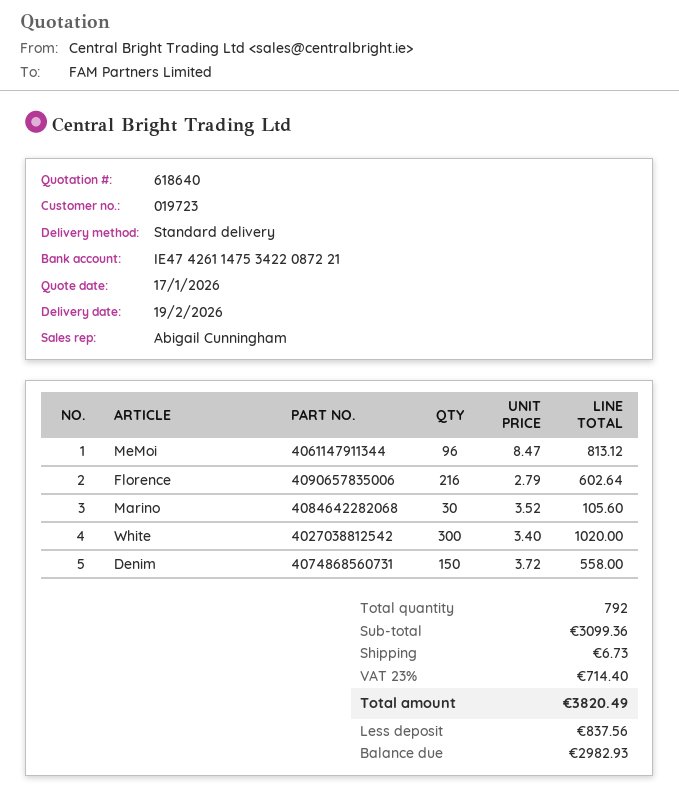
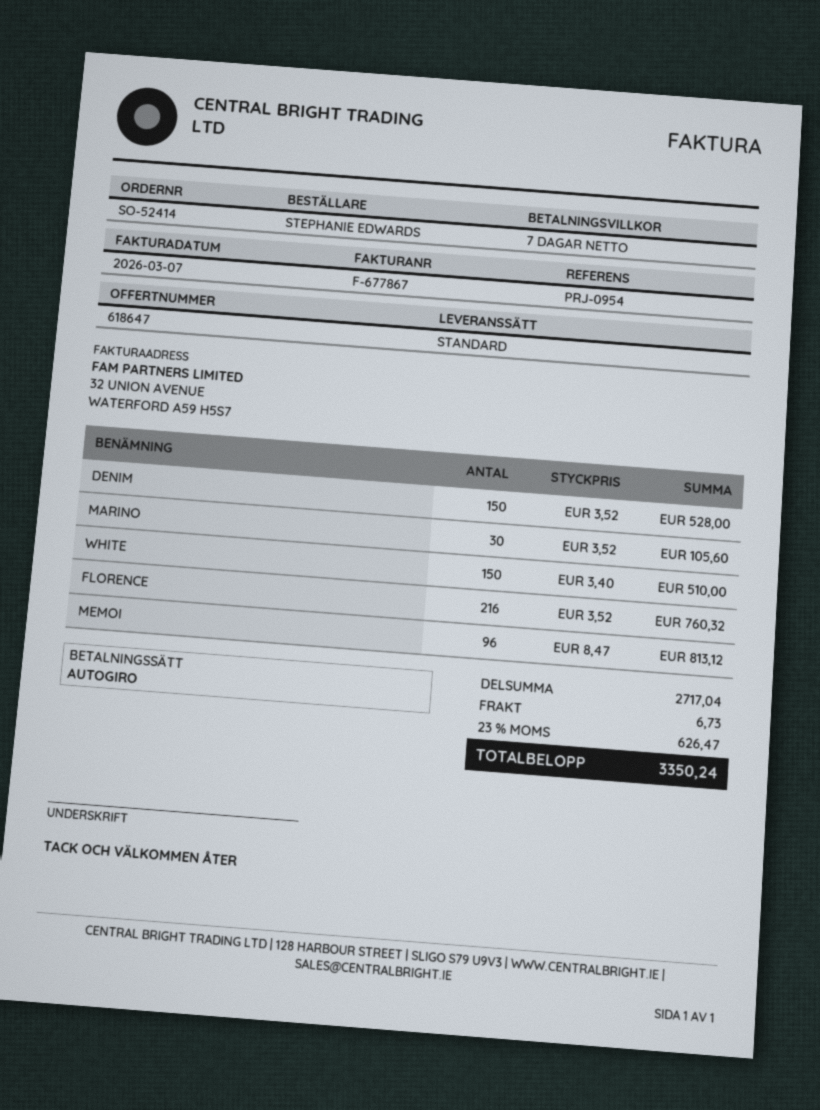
quote number: 618640 -> 618647
Florence: 216 x 2.79 = 602.64 -> 216 x 3.52 = 760.32
White: 300 x 3.40 = 1020.00 -> 150 x 3.40 = 510.00
Denim: 150 x 3.72 = 558.00 -> 150 x 3.52 = 528.00
subtotal: 3099.36 -> 2717.04
tax: 23% = 714.40 -> 23% = 626.47
total: 3820.49 -> 3350.24

